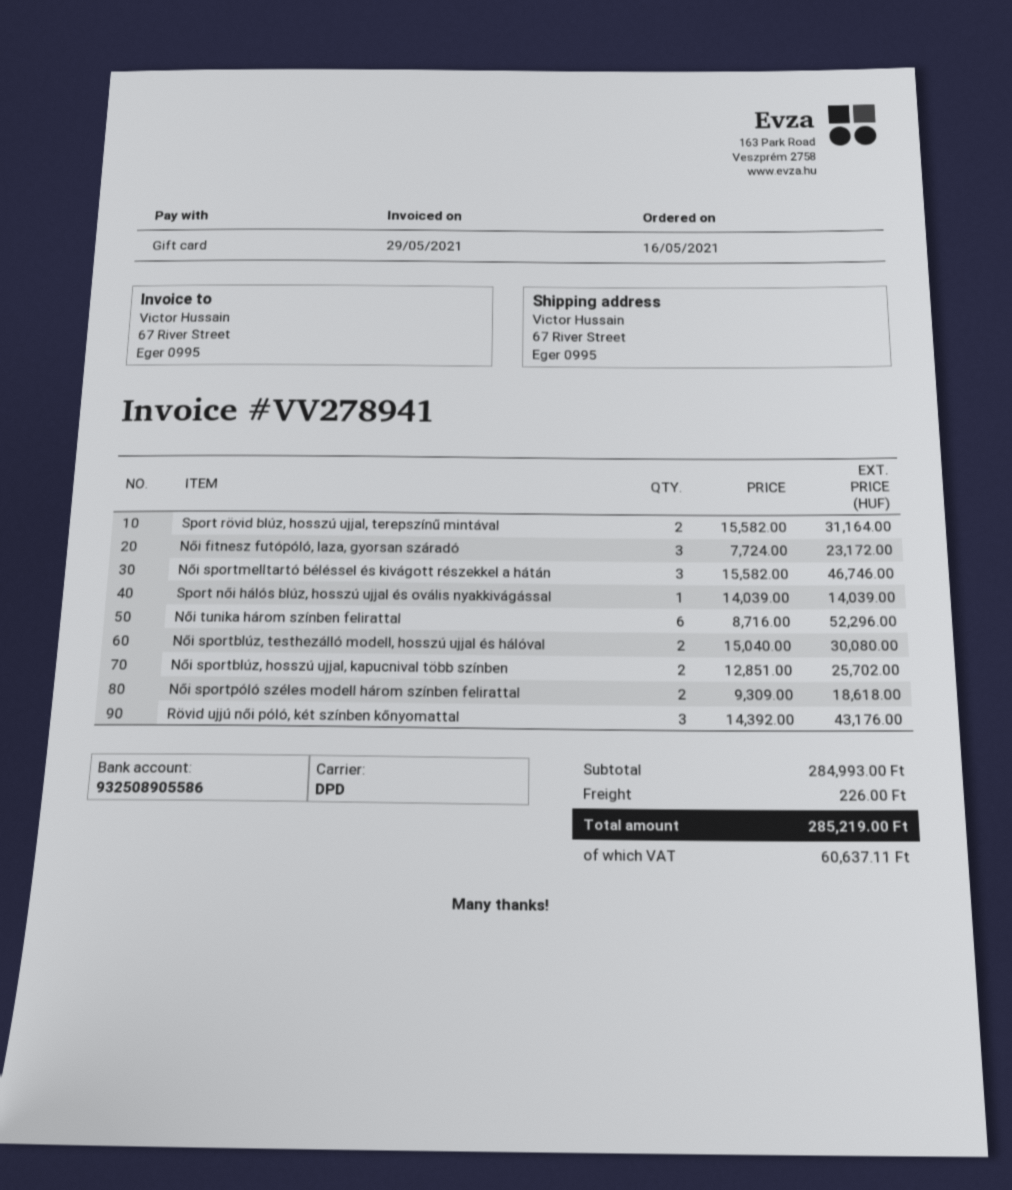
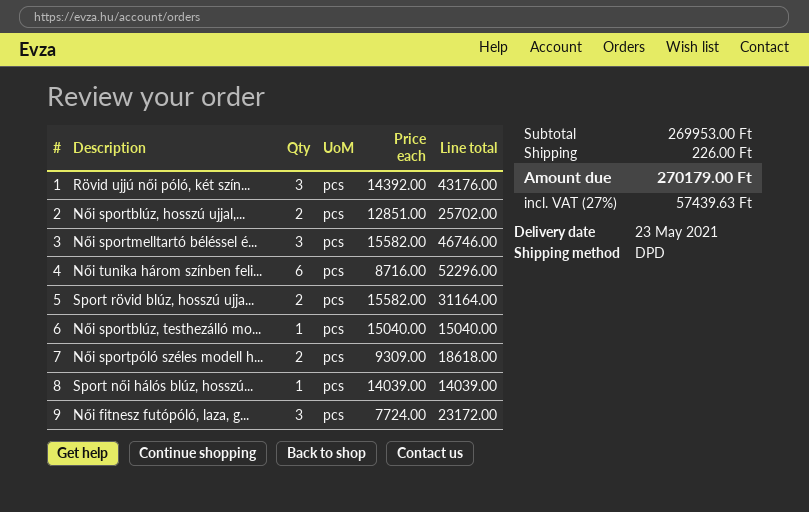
Női sportblúz, testhezálló modell, hosszú ujjal és hálóval: 2 x 15040.00 = 30080.00 -> 1 x 15040.00 = 15040.00
subtotal: 284993.00 -> 269953.00
tax: 60637.11 -> 57439.63
total: 285219.00 -> 270179.00

